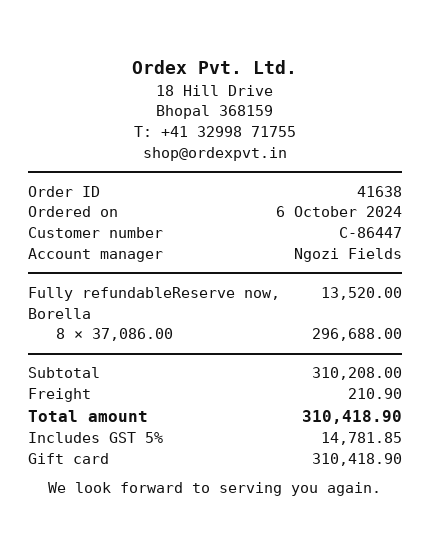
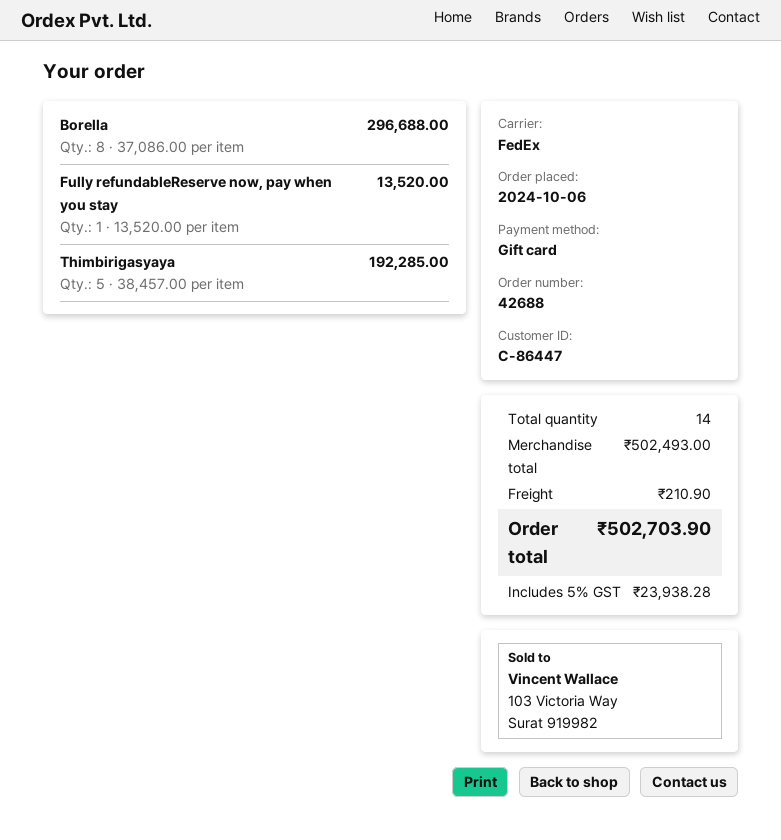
order number: 41638 -> 42688
Thimbirigasyaya: none -> 5 x 38457.00 = 192285.00
subtotal: 310208.00 -> 502493.00
tax: 5% = 14781.85 -> 5% = 23938.28
total: 310418.90 -> 502703.90

